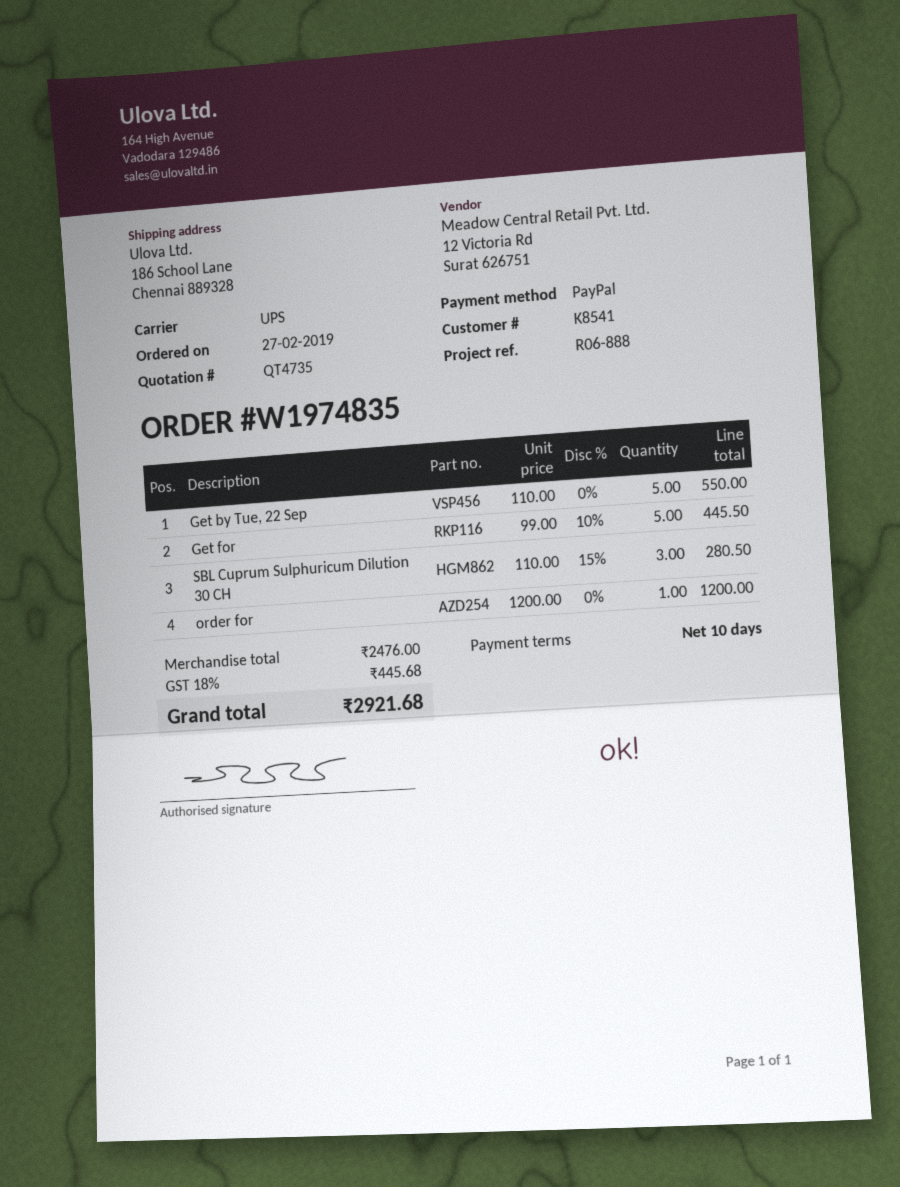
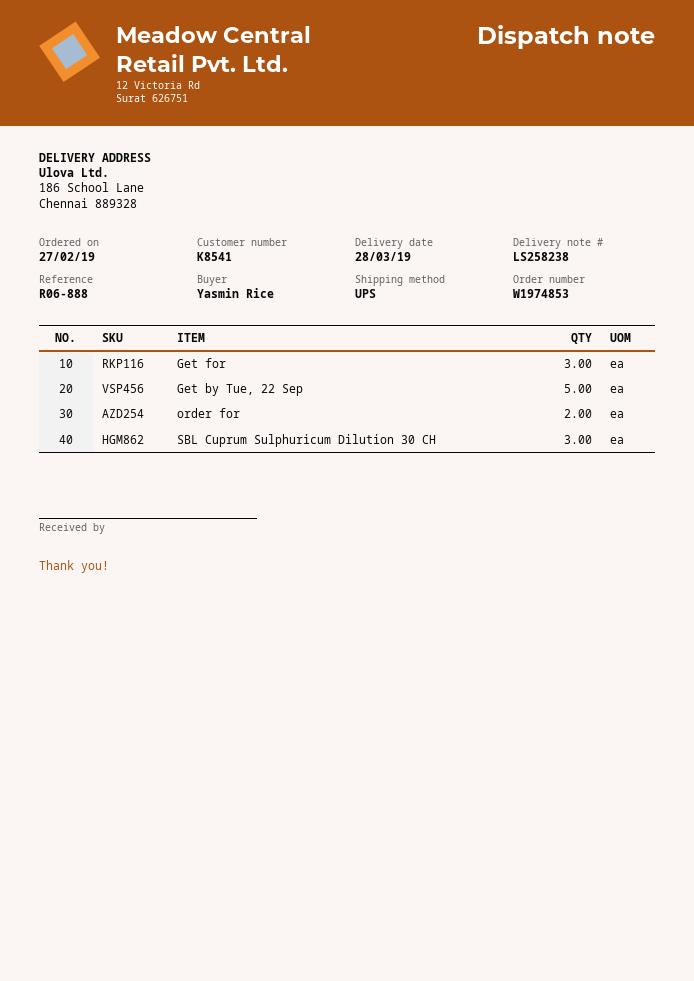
order number: W1974835 -> W1974853
Get for: 5 -> 3
order for: 1 -> 2

